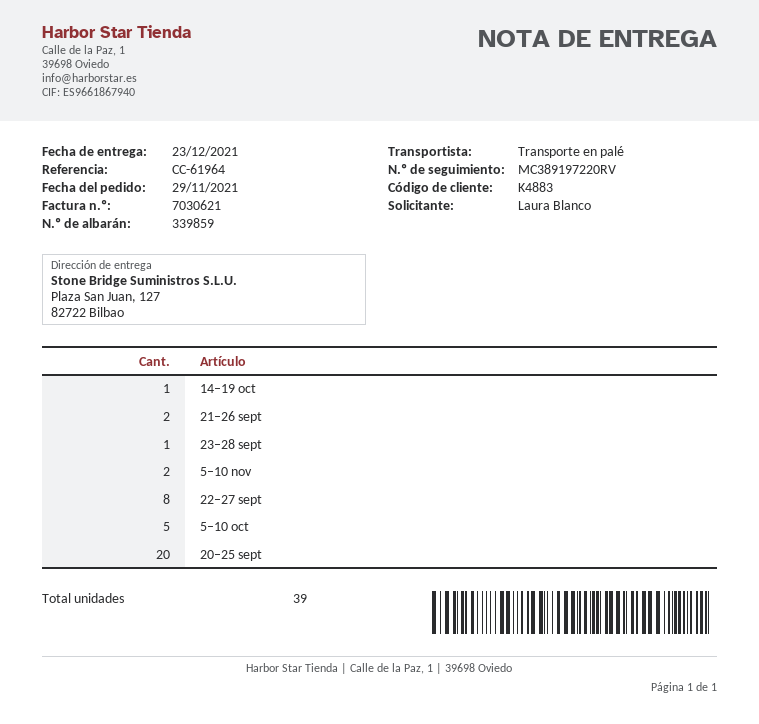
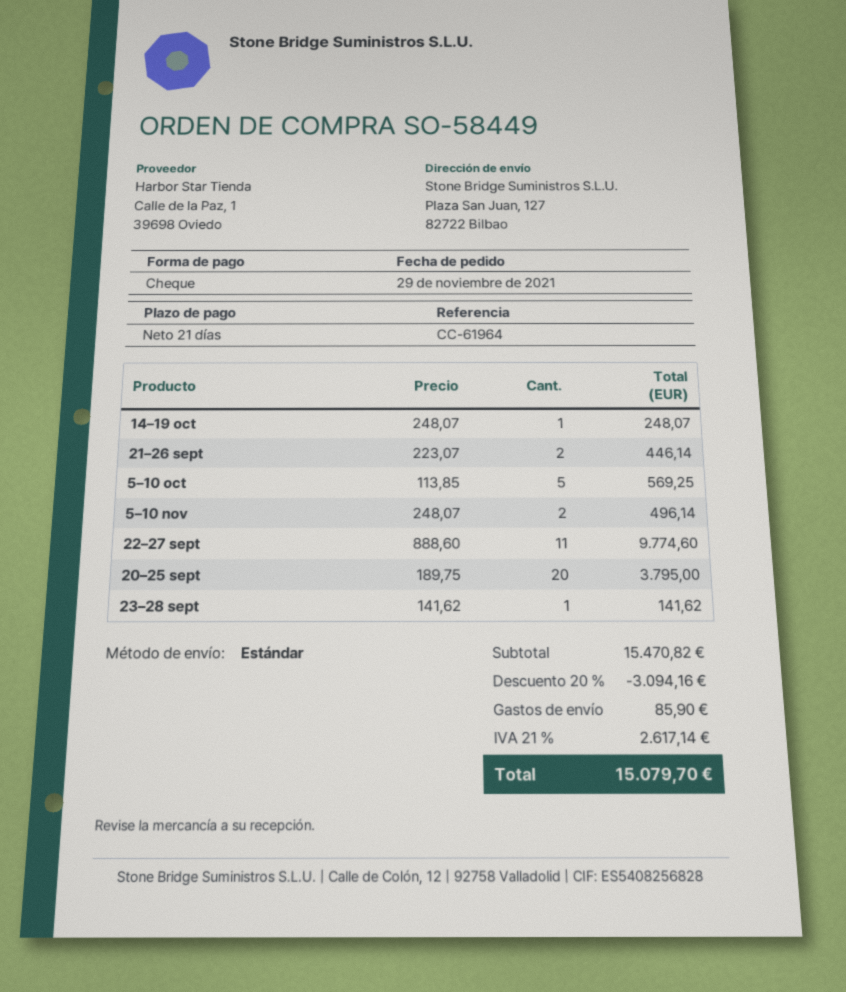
shipping method: pallet freight -> standard
22–27 sept: 8 -> 11

